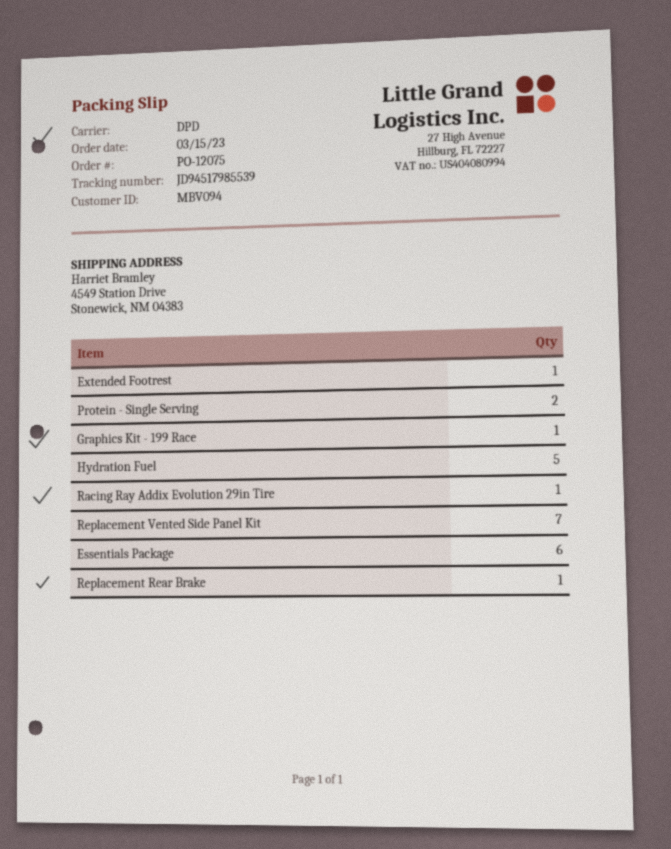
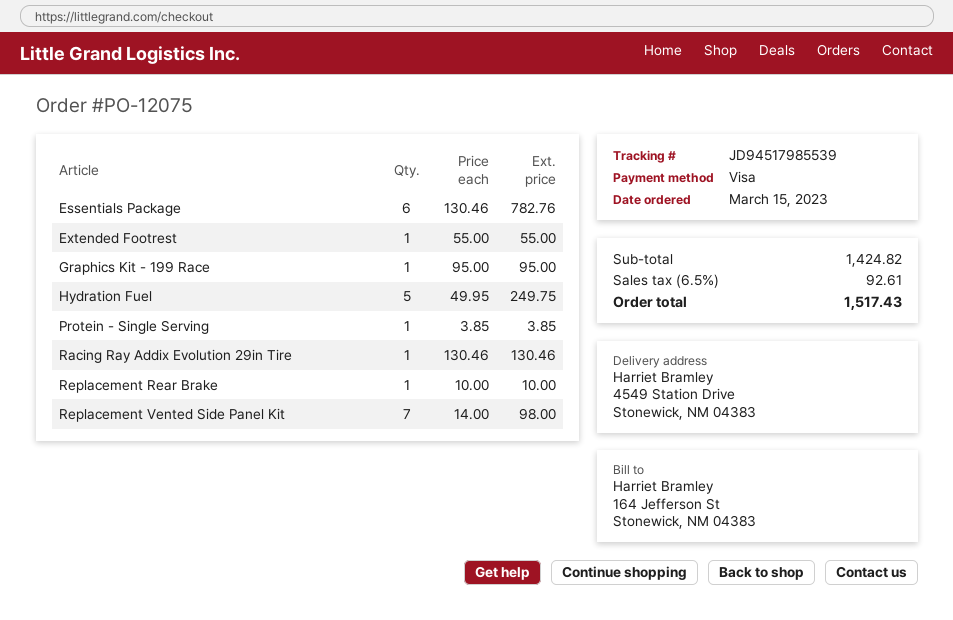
Protein - Single Serving: 2 -> 1

